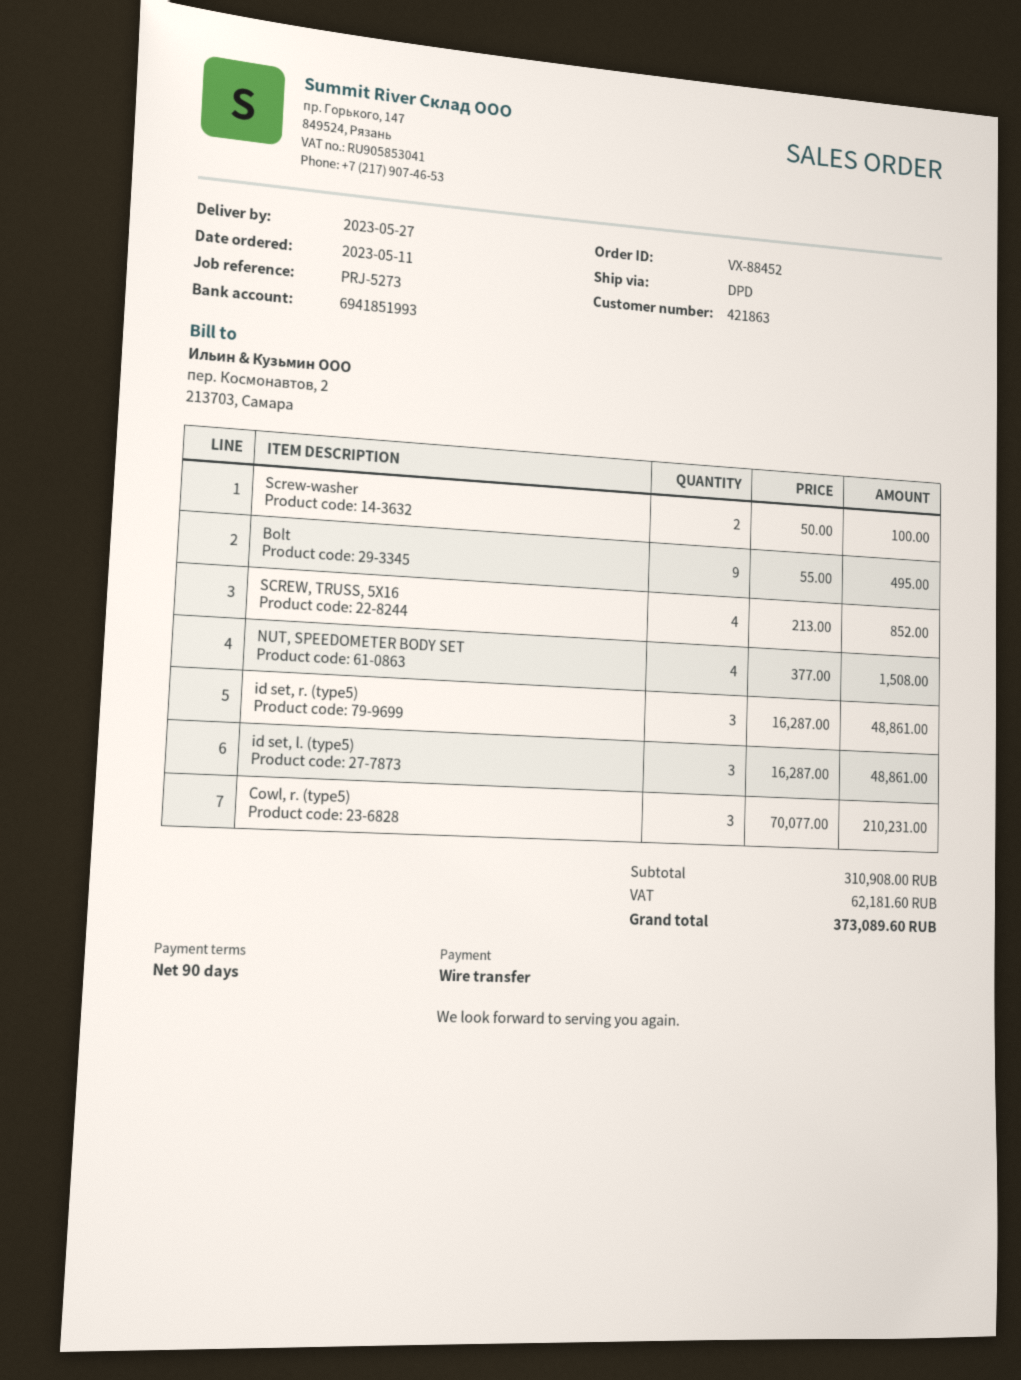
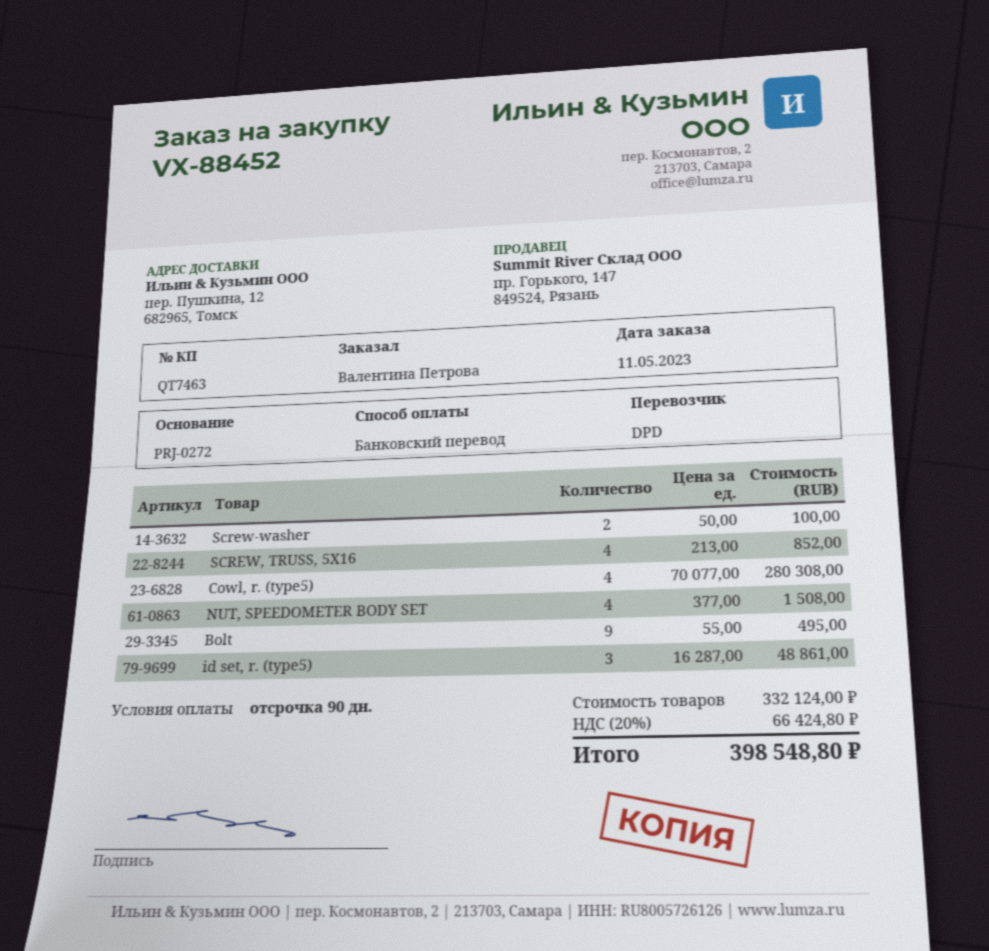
reference: PRJ-5273 -> PRJ-0272
id set, l. (type5): 3 x 16287.00 = 48861.00 -> none
Cowl, r. (type5): 3 x 70077.00 = 210231.00 -> 4 x 70077.00 = 280308.00
subtotal: 310908.00 -> 332124.00
tax: 62181.60 -> 66424.80
total: 373089.60 -> 398548.80

